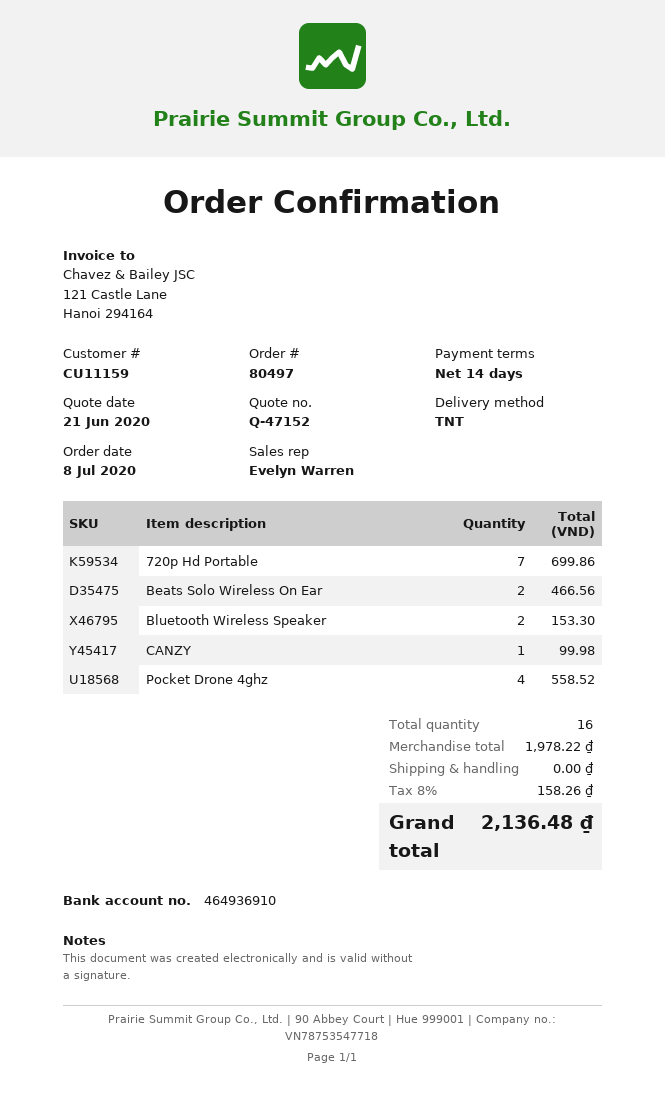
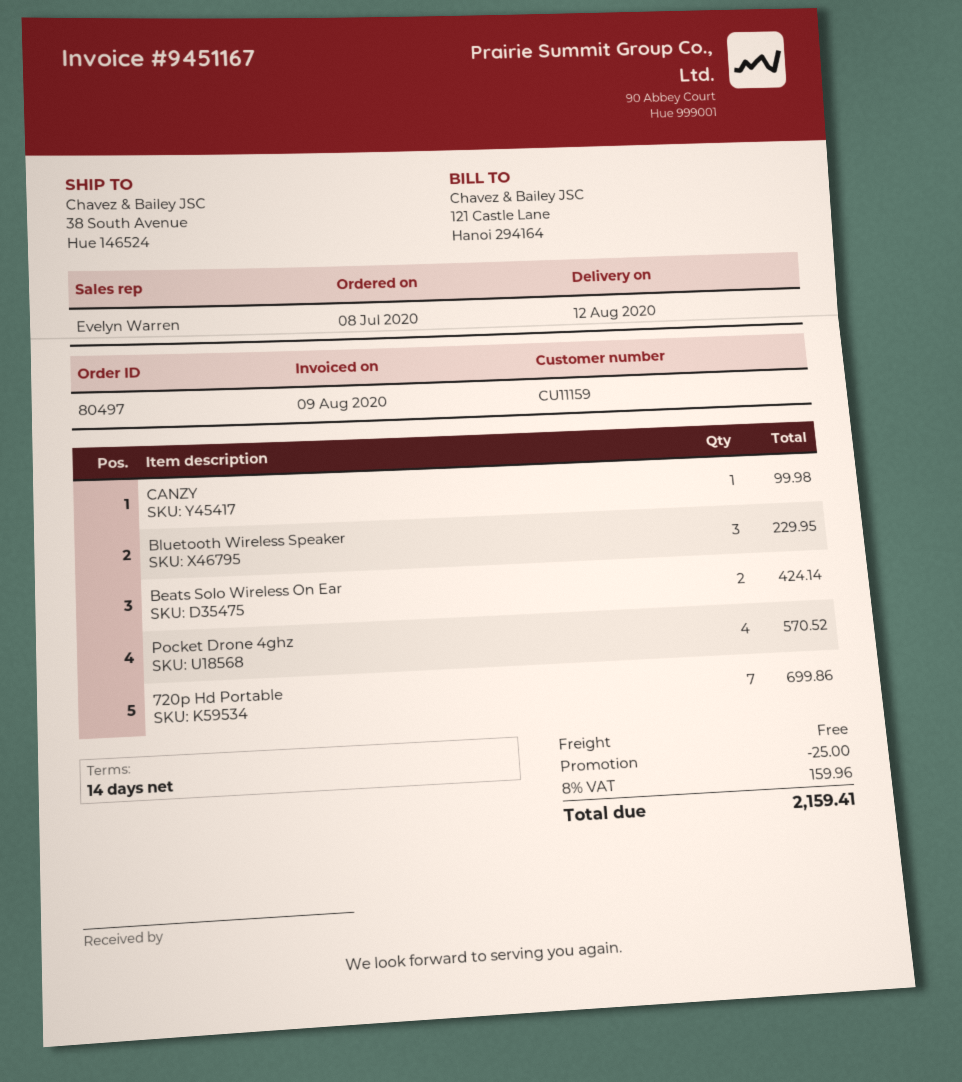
Beats Solo Wireless On Ear: 2 for 466.56 -> 2 for 424.14
Bluetooth Wireless Speaker: 2 for 153.30 -> 3 for 229.95
Pocket Drone 4ghz: 4 for 558.52 -> 4 for 570.52
discount: none -> 25.00
tax: 8% = 158.26 -> 8% = 159.96
total: 2136.48 -> 2159.41

